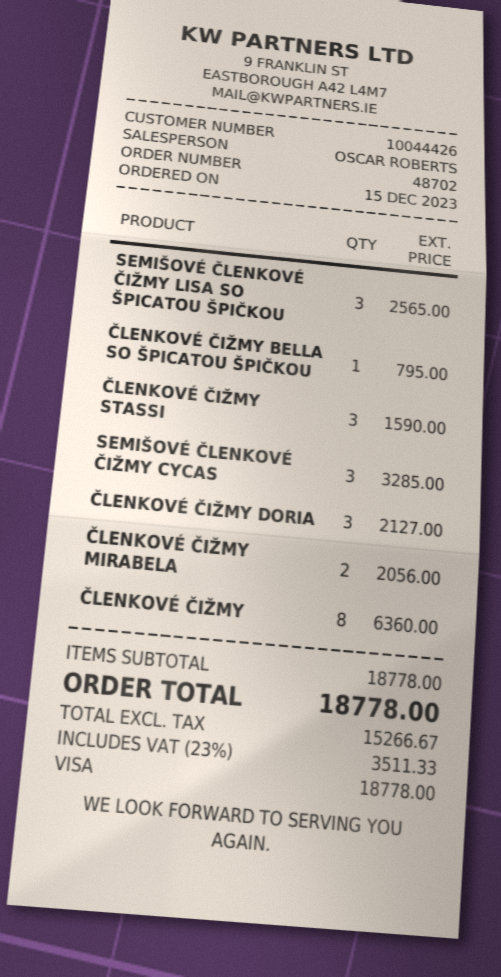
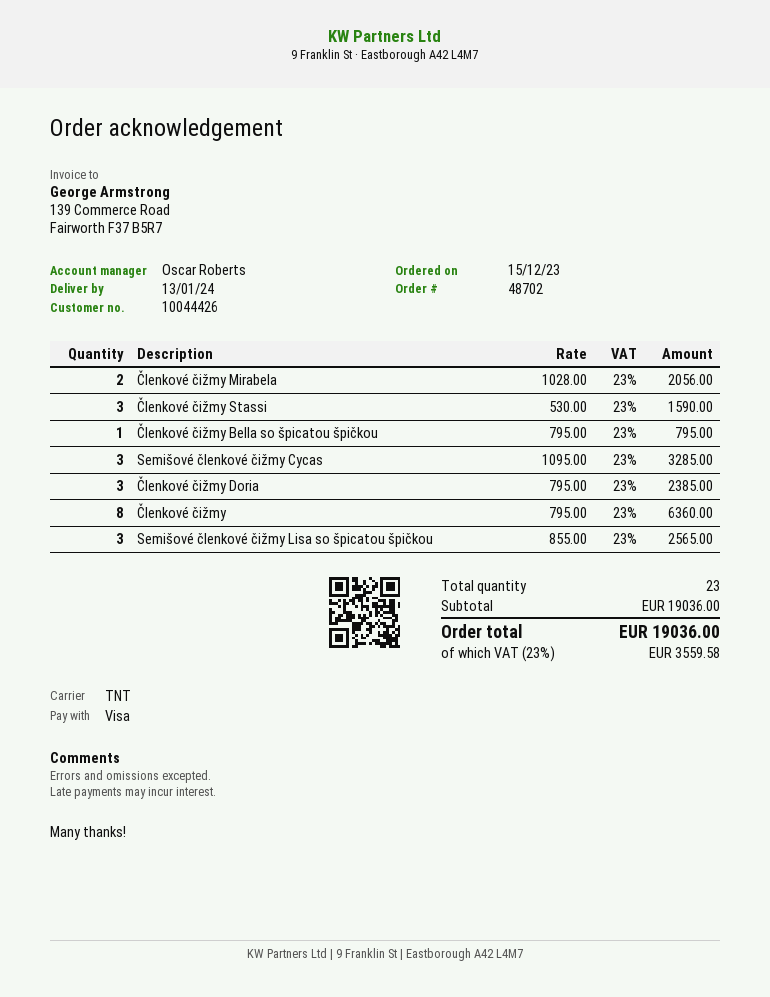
ČLENKOVÉ ČIŽMY DORIA: 3 for 2127.00 -> 3 for 2385.00
subtotal: 18778.00 -> 19036.00
tax: 23% = 3511.33 -> 23% = 3559.58
total: 18778.00 -> 19036.00

